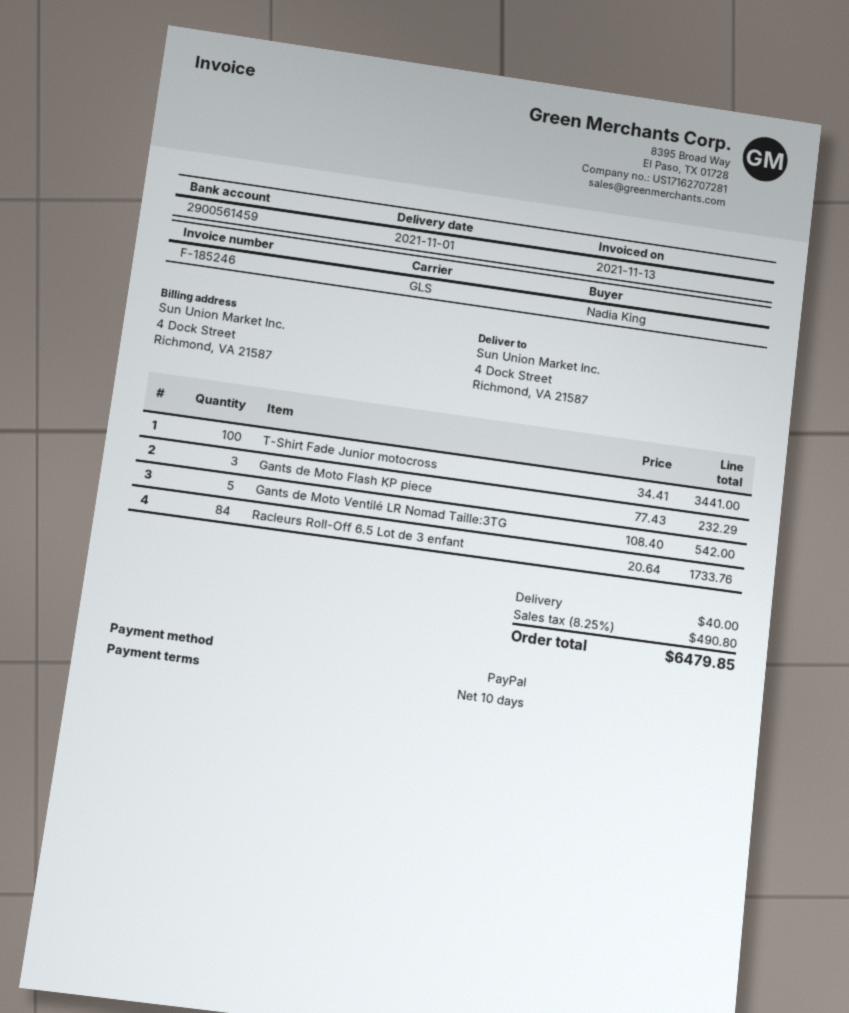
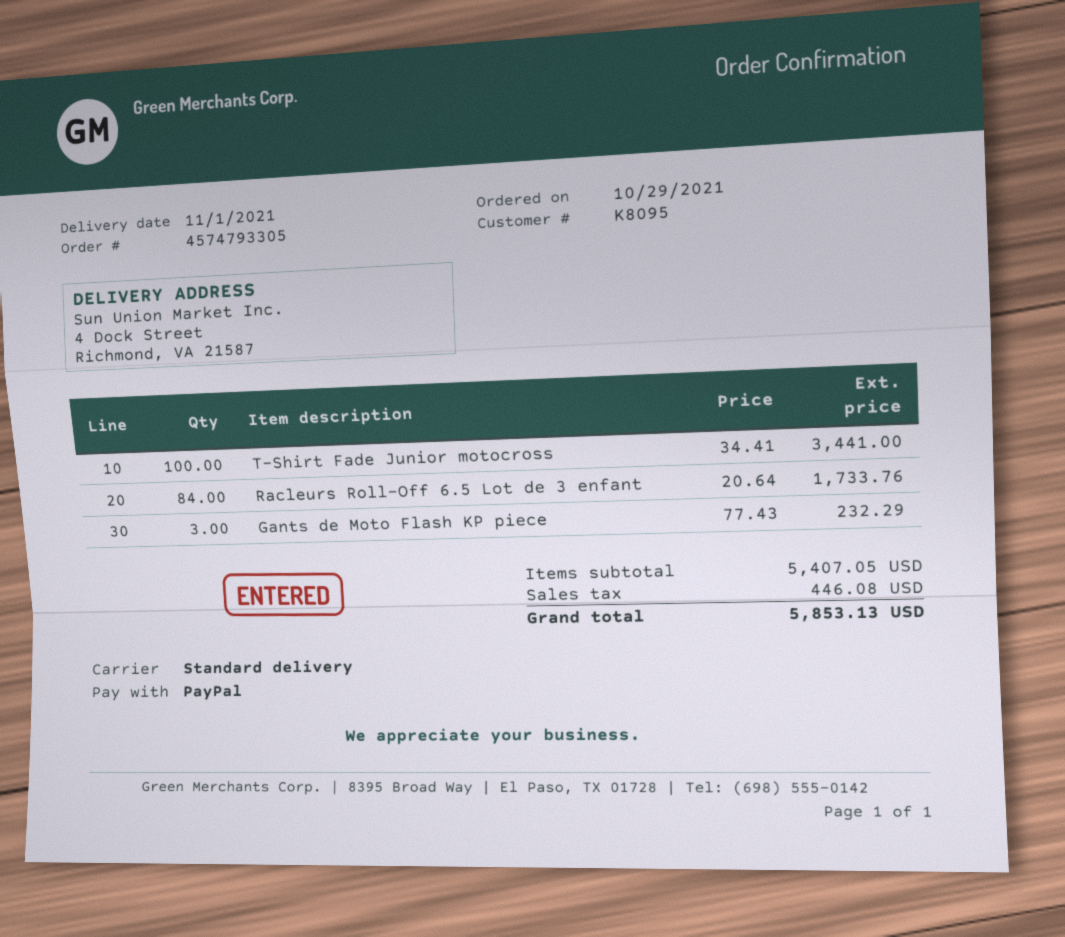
shipping method: GLS -> standard
Gants de Moto Ventilé LR Nomad Taille:3TG: 5 x 108.40 = 542.00 -> none
shipping: 40.00 -> none
tax: 490.80 -> 446.08
total: 6479.85 -> 5853.13

